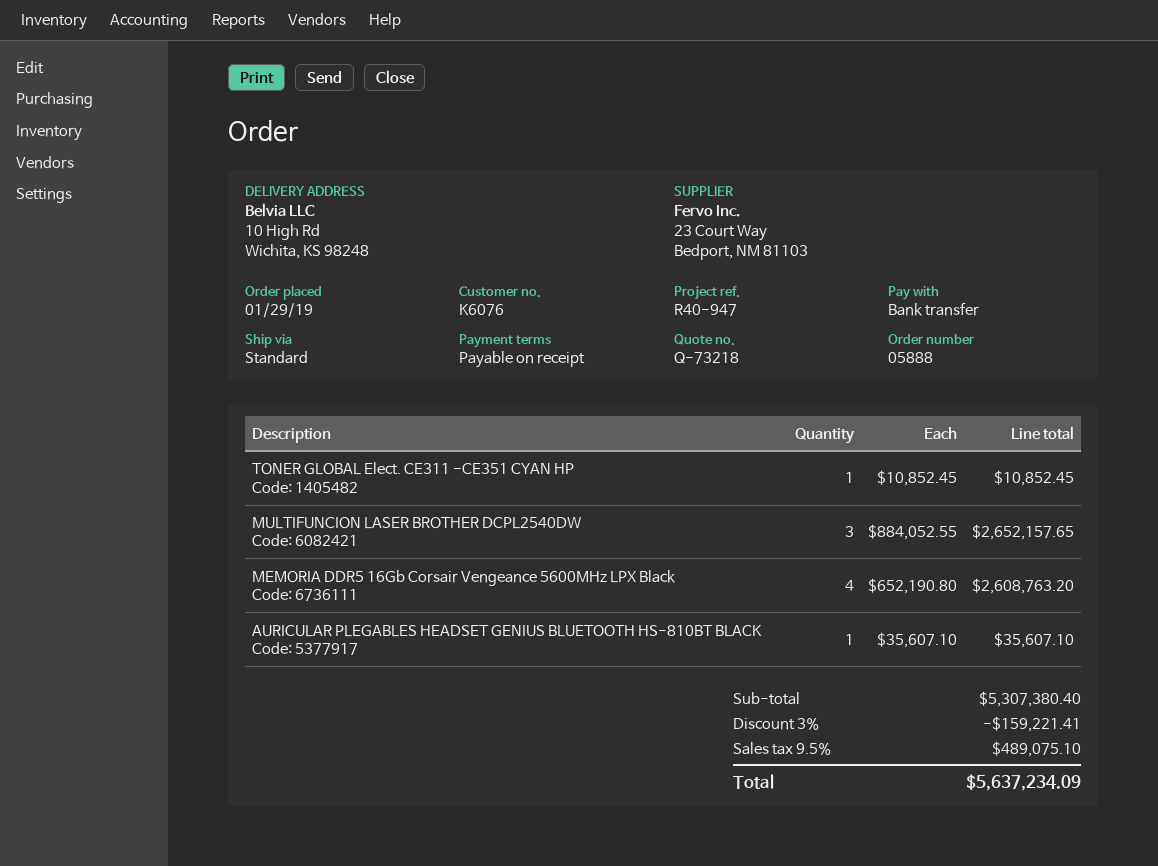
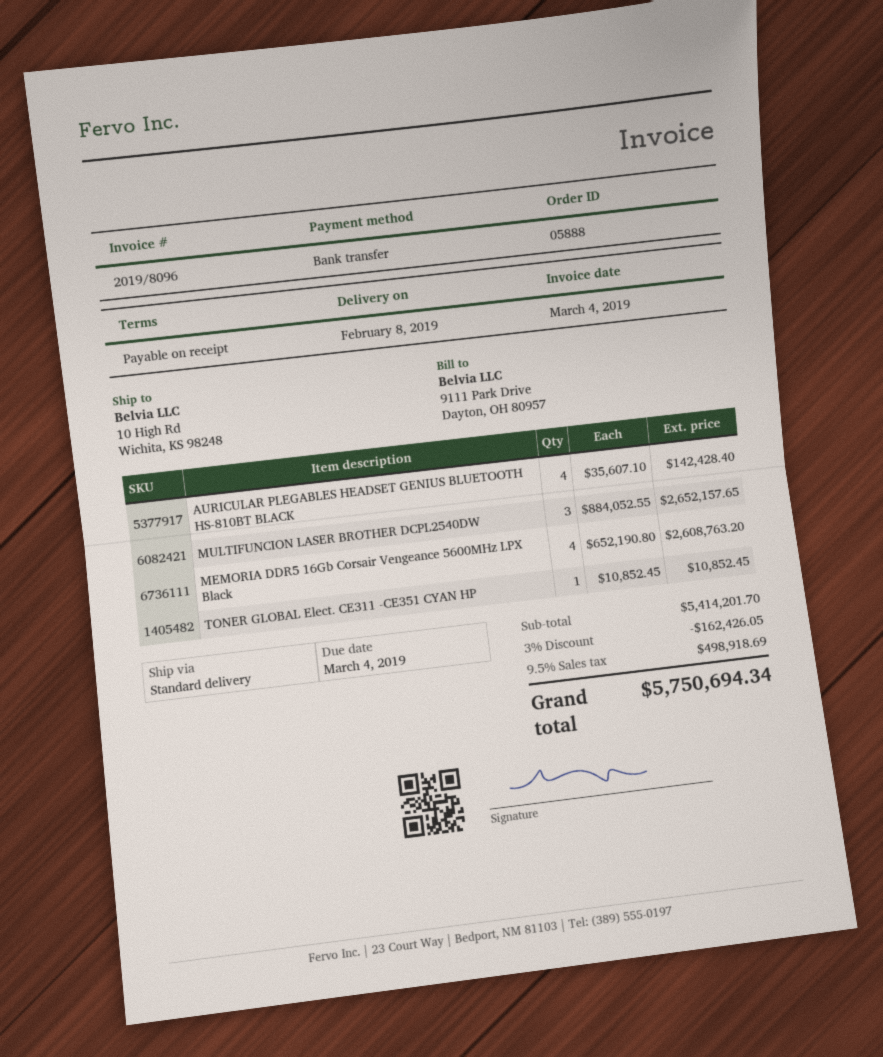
AURICULAR PLEGABLES HEADSET GENIUS BLUETOOTH HS-810BT BLACK: 1 x 35607.10 = 35607.10 -> 4 x 35607.10 = 142428.40
subtotal: 5307380.40 -> 5414201.70
discount: 3% = 159221.41 -> 3% = 162426.05
tax: 9.5% = 489075.10 -> 9.5% = 498918.69
total: 5637234.09 -> 5750694.34

